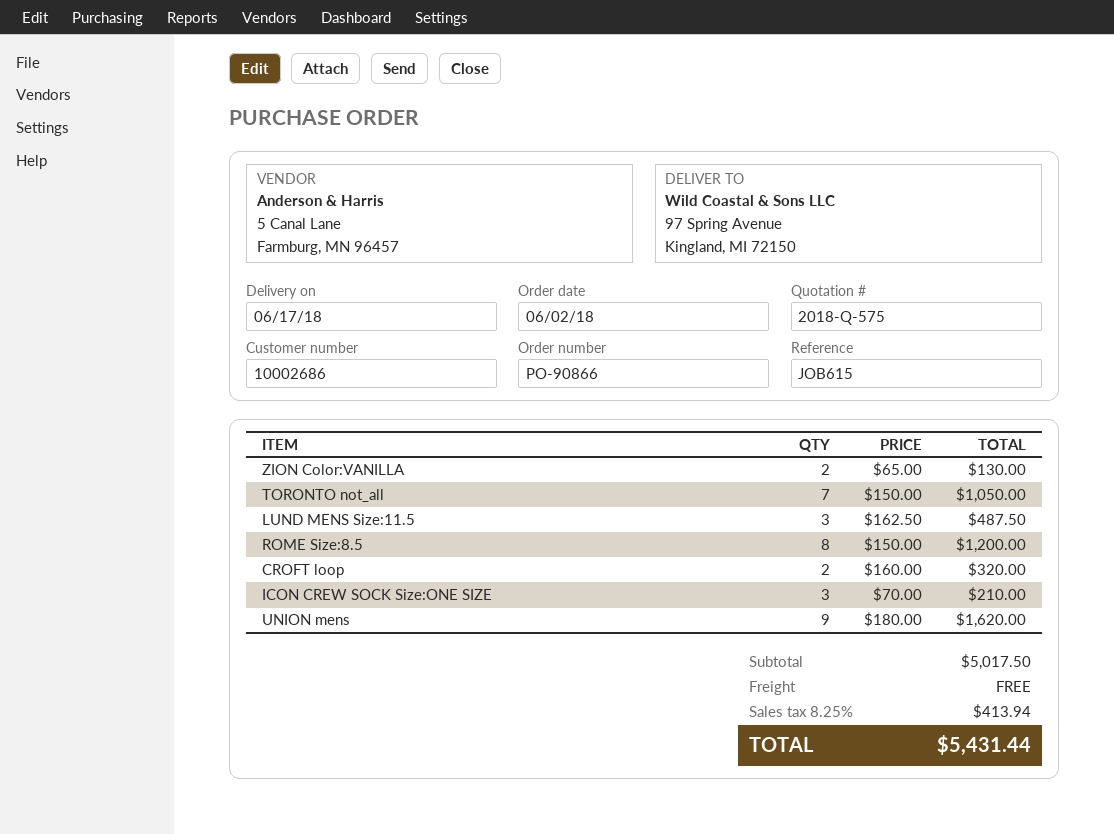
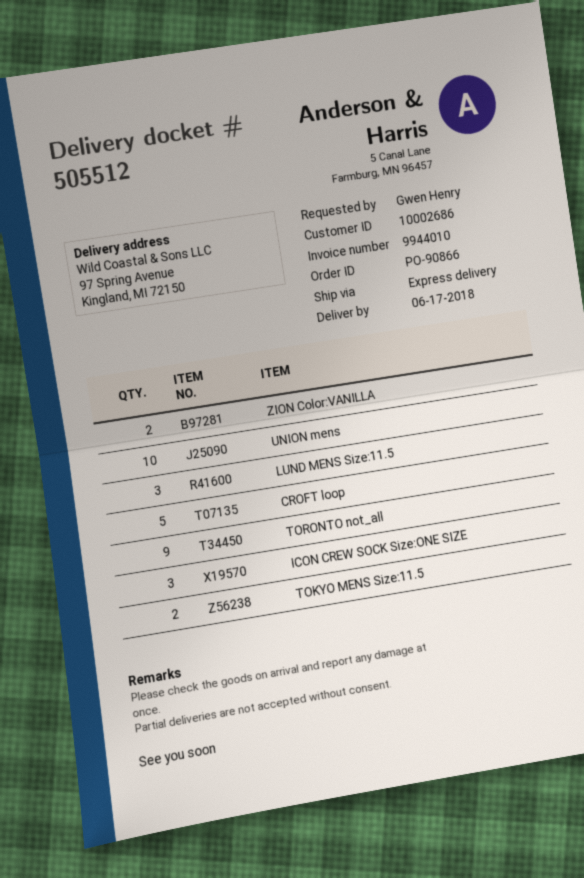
TORONTO not_all: 7 -> 9
ROME Size:8.5: 8 -> none
CROFT loop: 2 -> 5
UNION mens: 9 -> 10
TOKYO MENS Size:11.5: none -> 2

